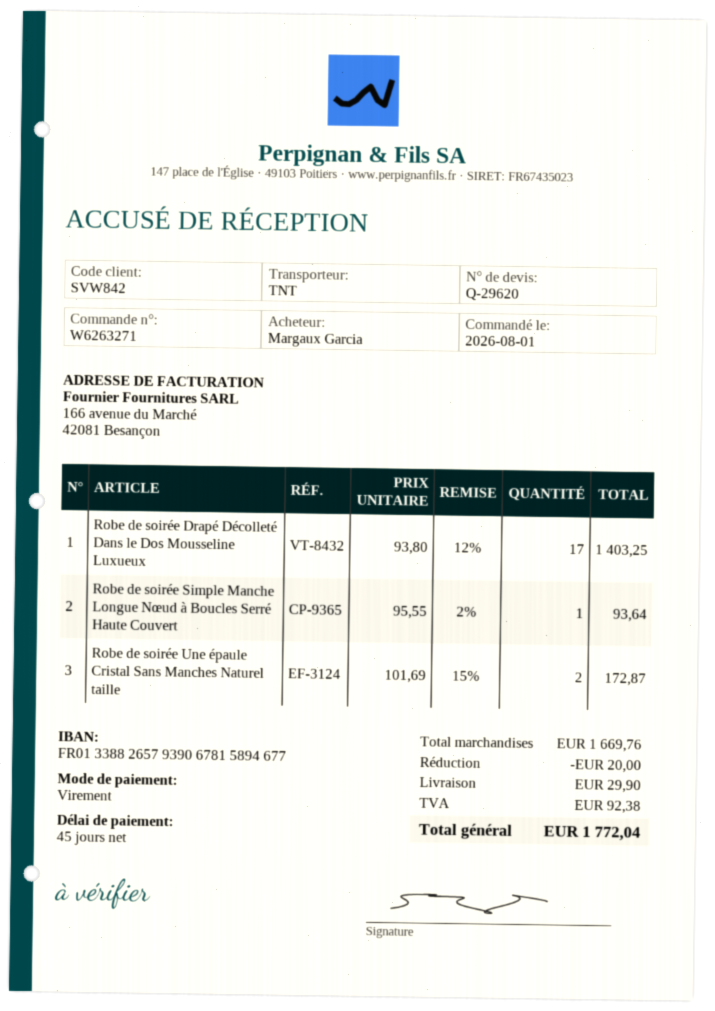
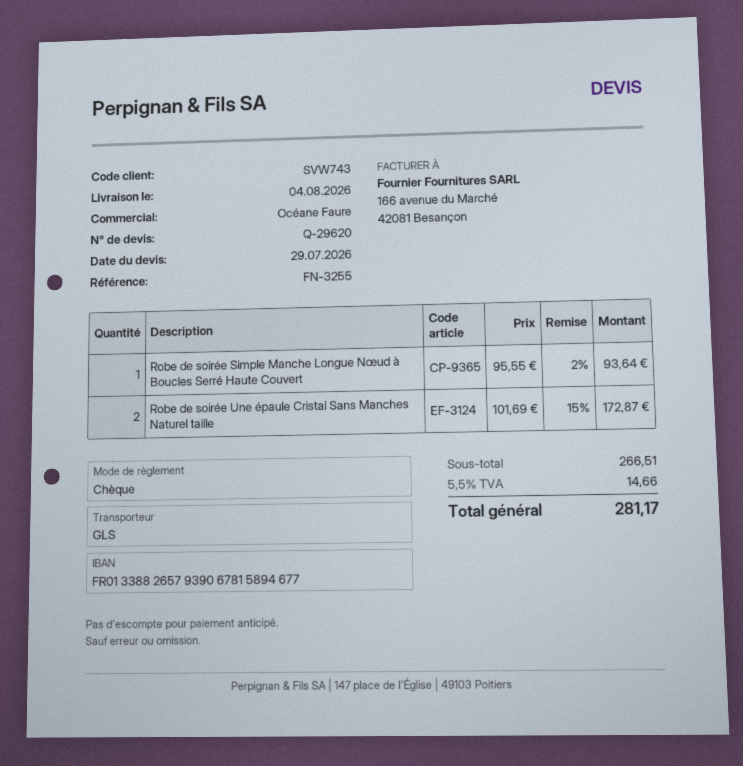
customer number: SVW842 -> SVW743
payment method: bank transfer -> cheque
shipping method: TNT -> GLS
Robe de soirée Drapé Décolleté Dans le Dos Mousseline Luxueux: 17 x 93.80 - 12% = 1403.25 -> none
subtotal: 1669.76 -> 266.51
discount: 20.00 -> none
shipping: 29.90 -> none
tax: 92.38 -> 14.66
total: 1772.04 -> 281.17

